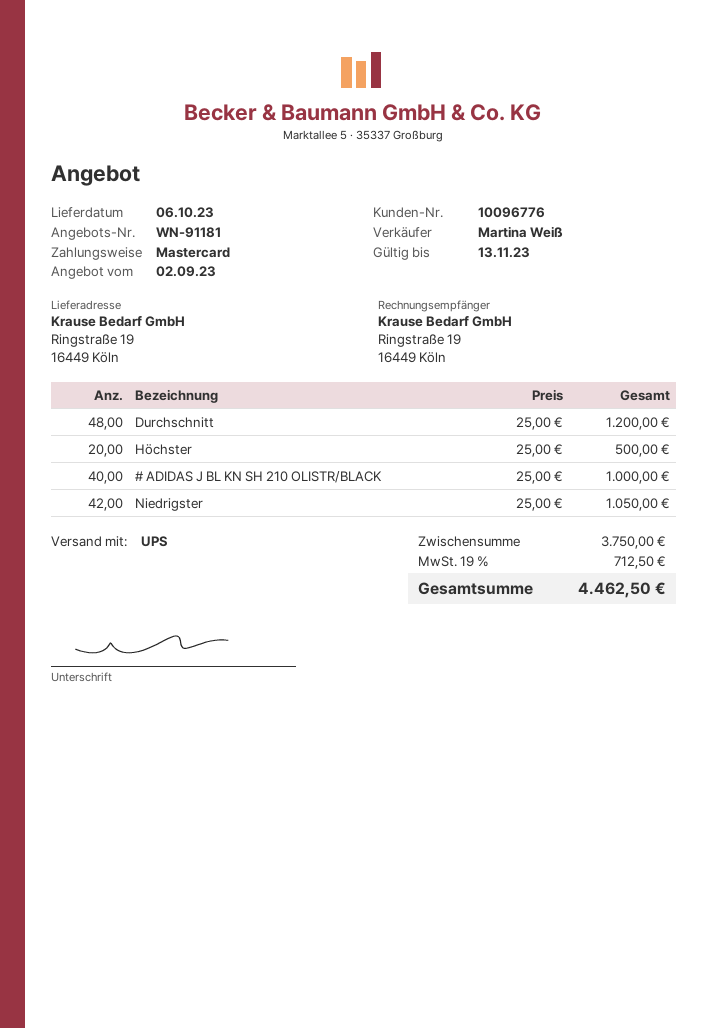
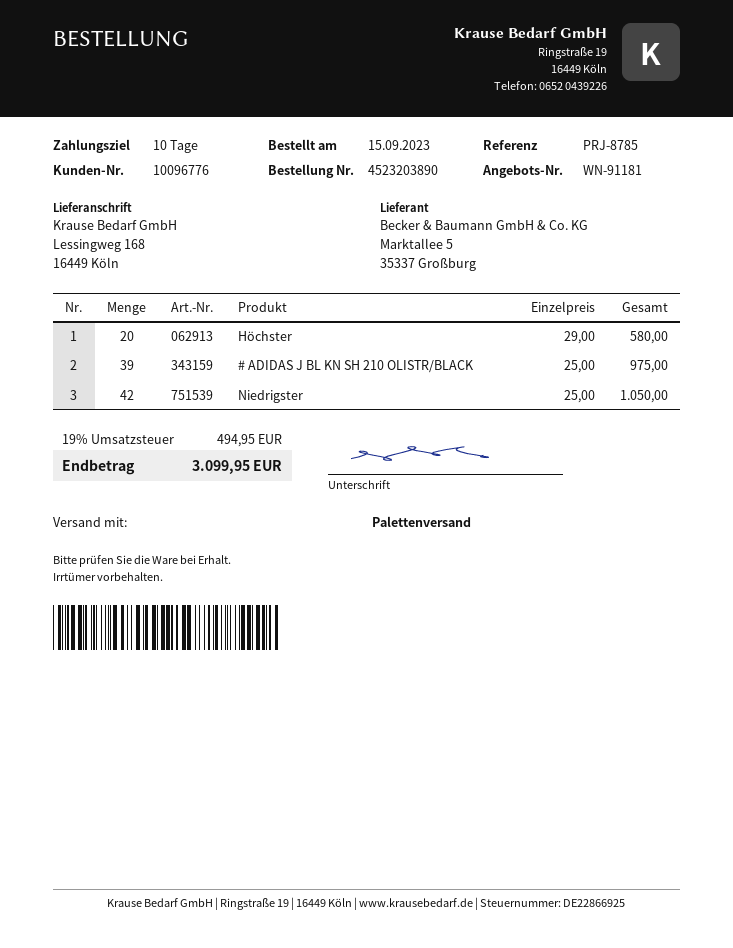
shipping method: UPS -> pallet freight
ship to: Ringstraße 19, 16449 Köln -> Lessingweg 168, 16449 Köln
Durchschnitt: 48 x 25.00 = 1200.00 -> none
Höchster: 20 x 25.00 = 500.00 -> 20 x 29.00 = 580.00
# ADIDAS J BL KN SH 210 OLISTR/BLACK: 40 x 25.00 = 1000.00 -> 39 x 25.00 = 975.00
tax: 19% = 712.50 -> 19% = 494.95
total: 4462.50 -> 3099.95

